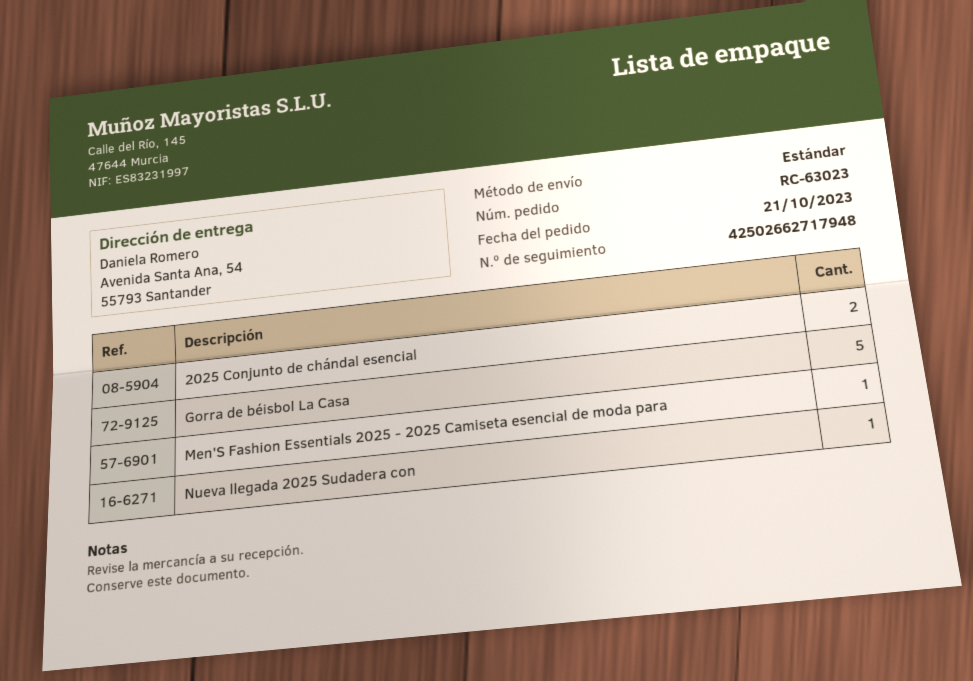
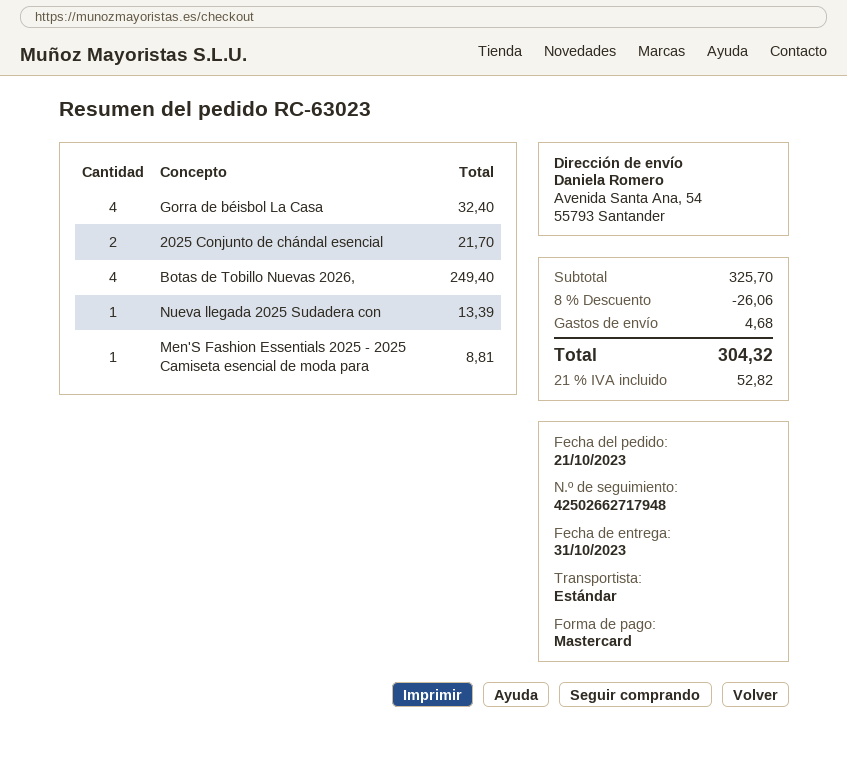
Gorra de béisbol La Casa: 5 -> 4
Botas de Tobillo Nuevas 2026,: none -> 4

